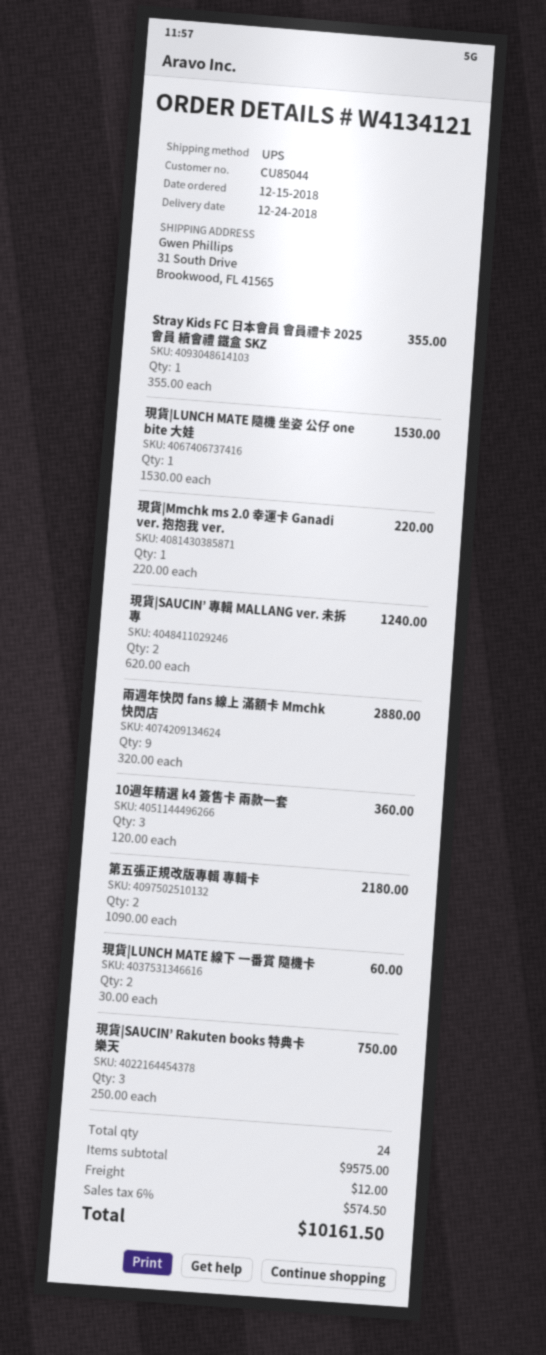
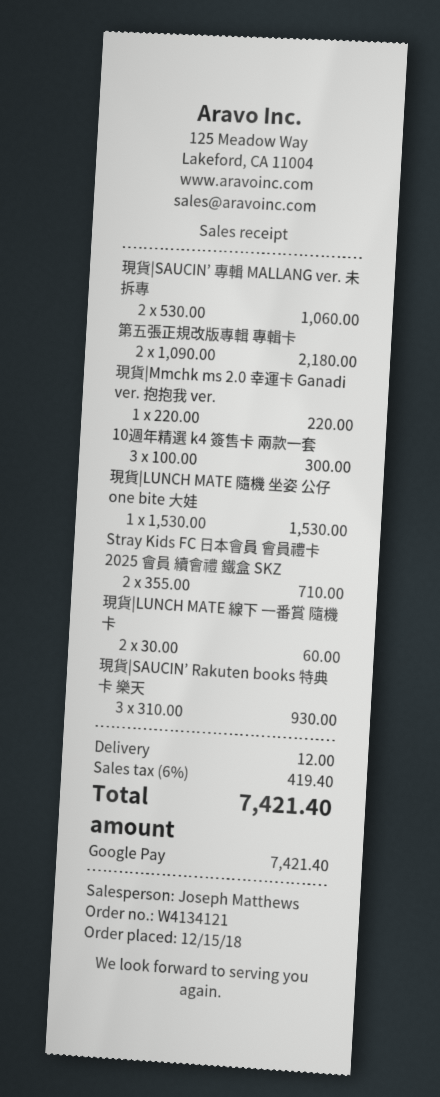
Stray Kids FC 日本會員 會員禮卡 2025 會員 續會禮 鐵盒 SKZ: 1 x 355.00 = 355.00 -> 2 x 355.00 = 710.00
現貨|SAUCIN’ 專輯 MALLANG ver. 未拆專: 2 x 620.00 = 1240.00 -> 2 x 530.00 = 1060.00
兩週年快閃 fans 線上 滿額卡 Mmchk 快閃店: 9 x 320.00 = 2880.00 -> none
10週年精選 k4 簽售卡 兩款一套: 3 x 120.00 = 360.00 -> 3 x 100.00 = 300.00
現貨|SAUCIN’ Rakuten books 特典卡 樂天: 3 x 250.00 = 750.00 -> 3 x 310.00 = 930.00
tax: 6% = 574.50 -> 6% = 419.40
total: 10161.50 -> 7421.40

